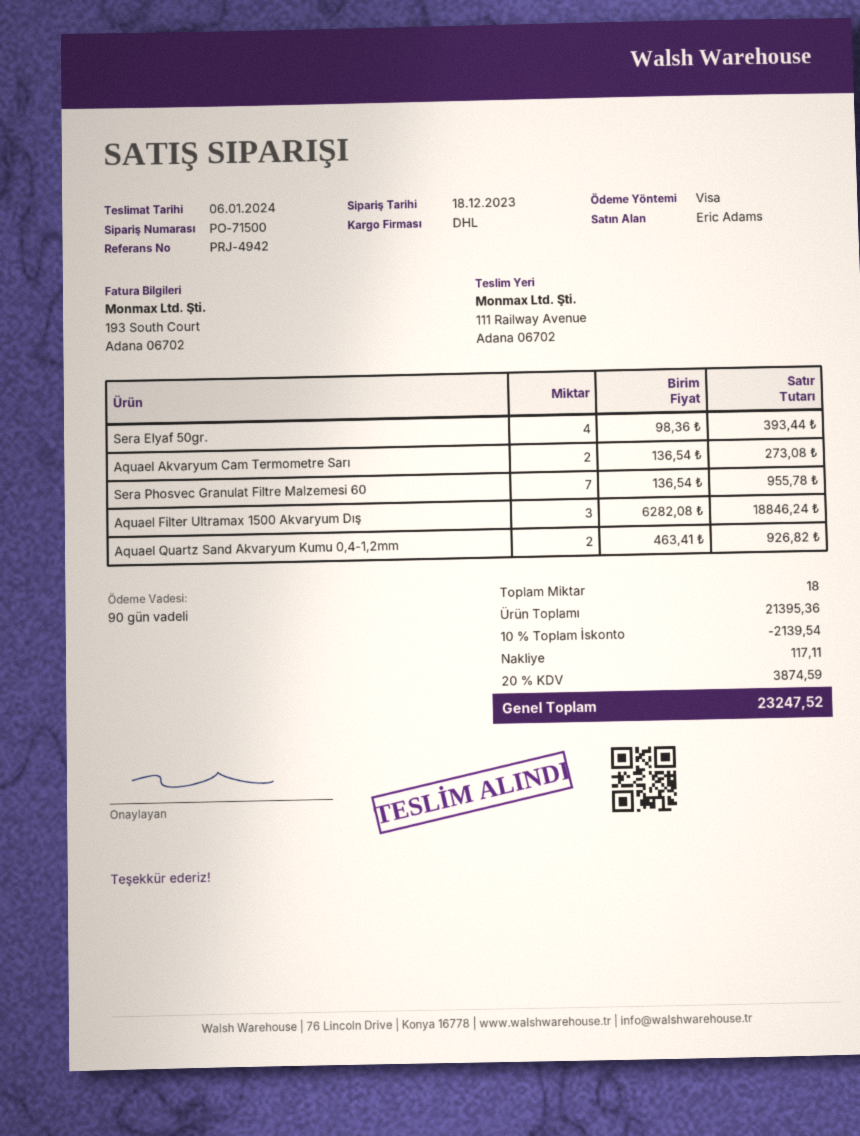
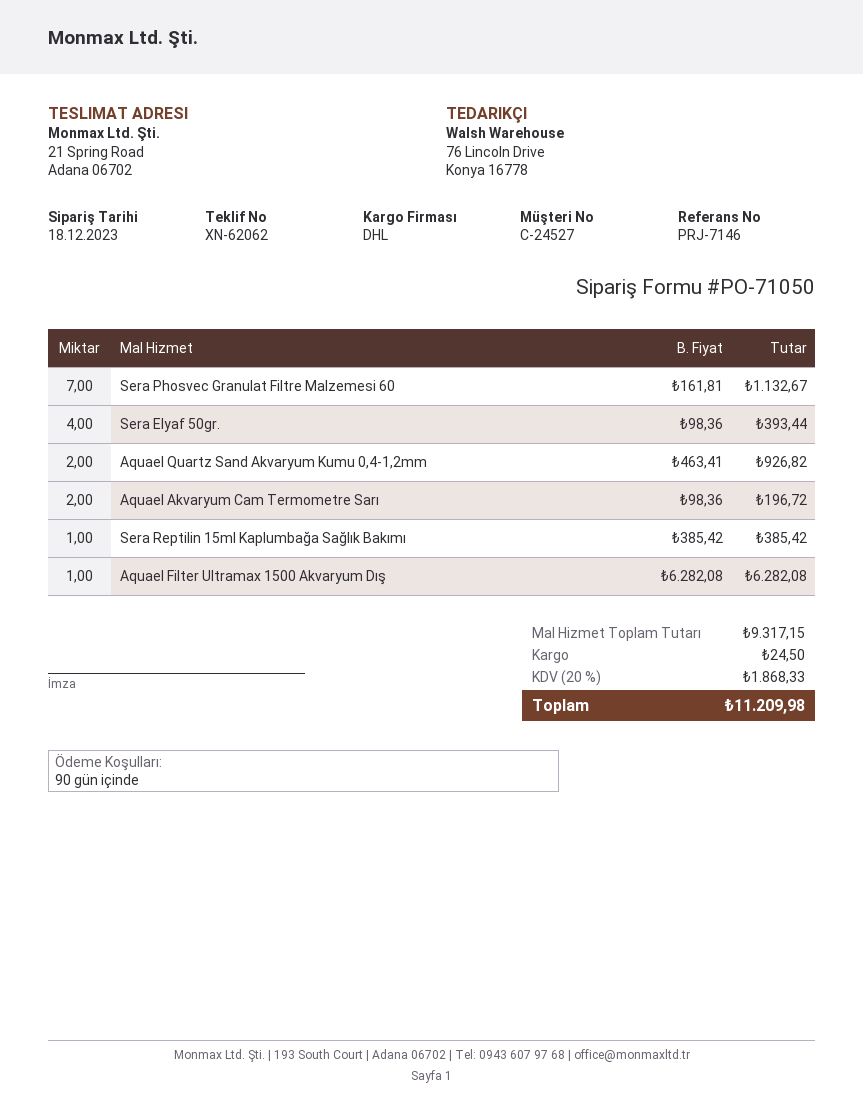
order number: PO-71500 -> PO-71050
reference: PRJ-4942 -> PRJ-7146
ship to: 111 Railway Avenue, Adana 06702 -> 21 Spring Road, Adana 06702
Aquael Akvaryum Cam Termometre Sarı: 2 x 136.54 = 273.08 -> 2 x 98.36 = 196.72
Sera Phosvec Granulat Filtre Malzemesi 60: 7 x 136.54 = 955.78 -> 7 x 161.81 = 1132.67
Aquael Filter Ultramax 1500 Akvaryum Dış: 3 x 6282.08 = 18846.24 -> 1 x 6282.08 = 6282.08
Sera Reptilin 15ml Kaplumbağa Sağlık Bakımı: none -> 1 x 385.42 = 385.42
subtotal: 21395.36 -> 9317.15
discount: 10% = 2139.54 -> none
shipping: 117.11 -> 24.50
tax: 20% = 3874.59 -> 20% = 1868.33
total: 23247.52 -> 11209.98

